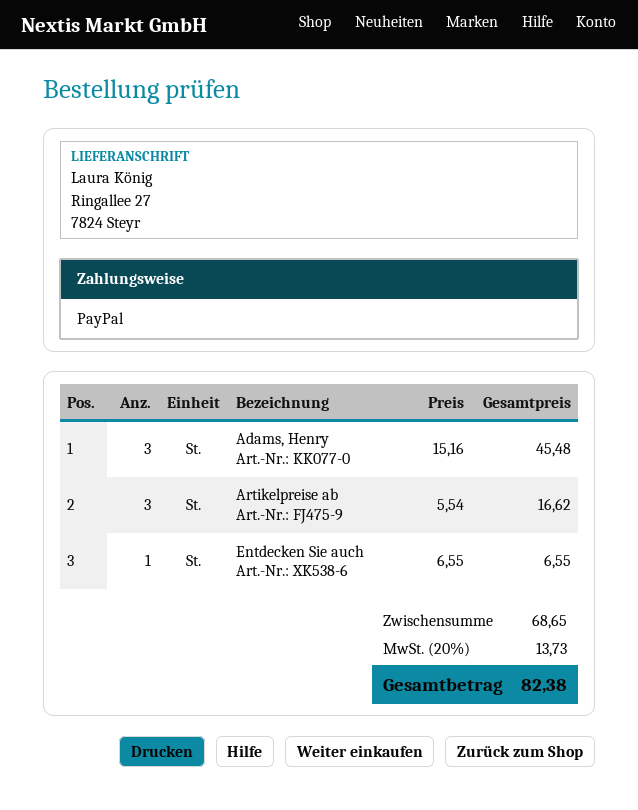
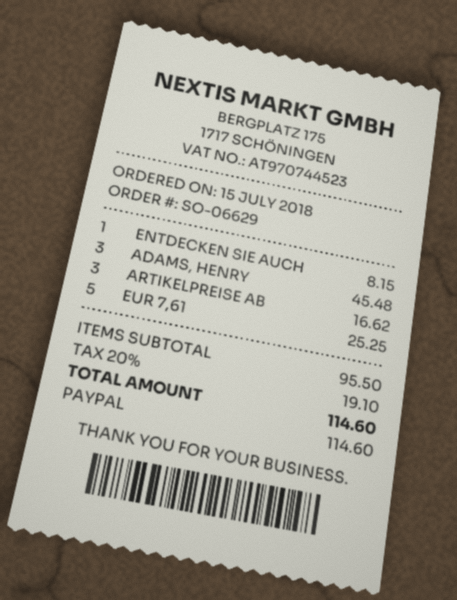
Entdecken Sie auch: 1 for 6.55 -> 1 for 8.15
EUR 7,61: none -> 5 for 25.25
subtotal: 68.65 -> 95.50
tax: 20% = 13.73 -> 20% = 19.10
total: 82.38 -> 114.60

